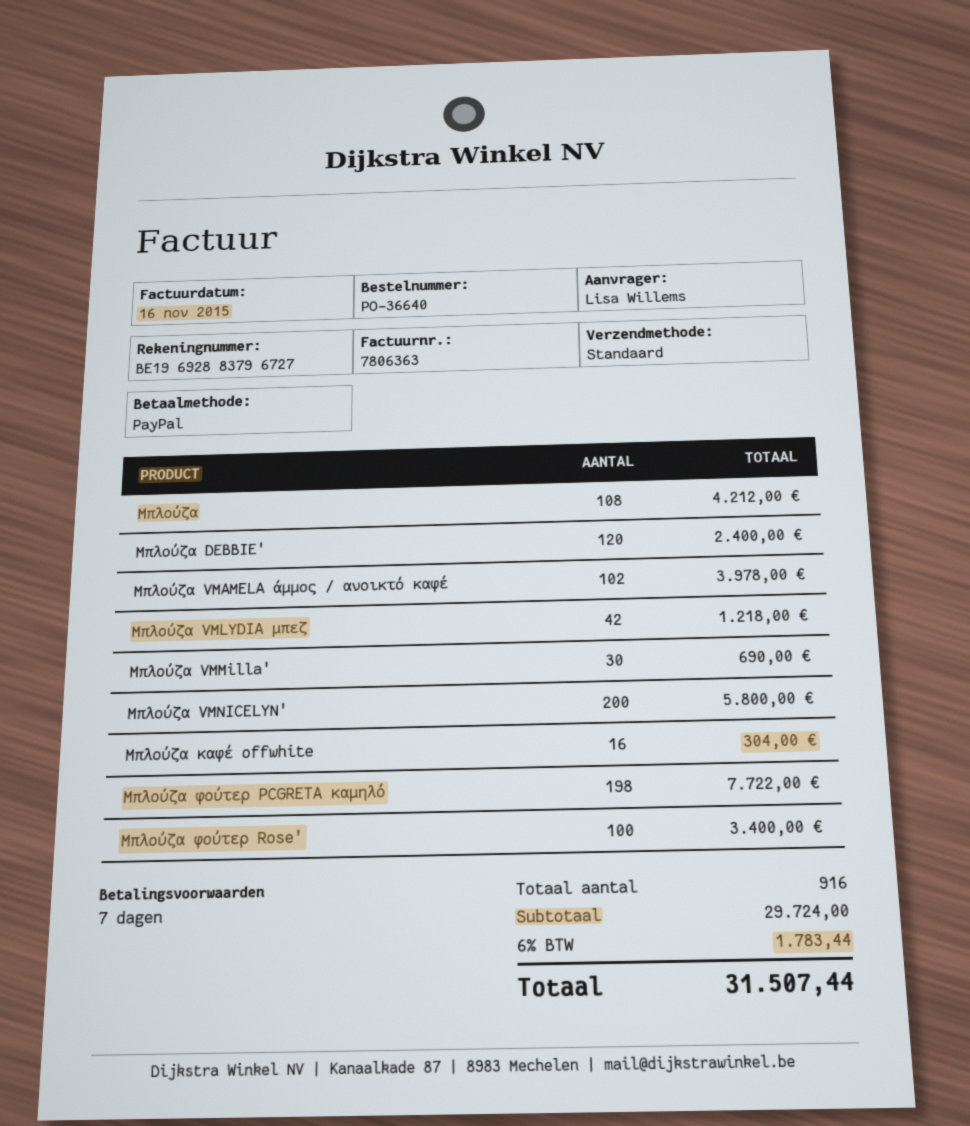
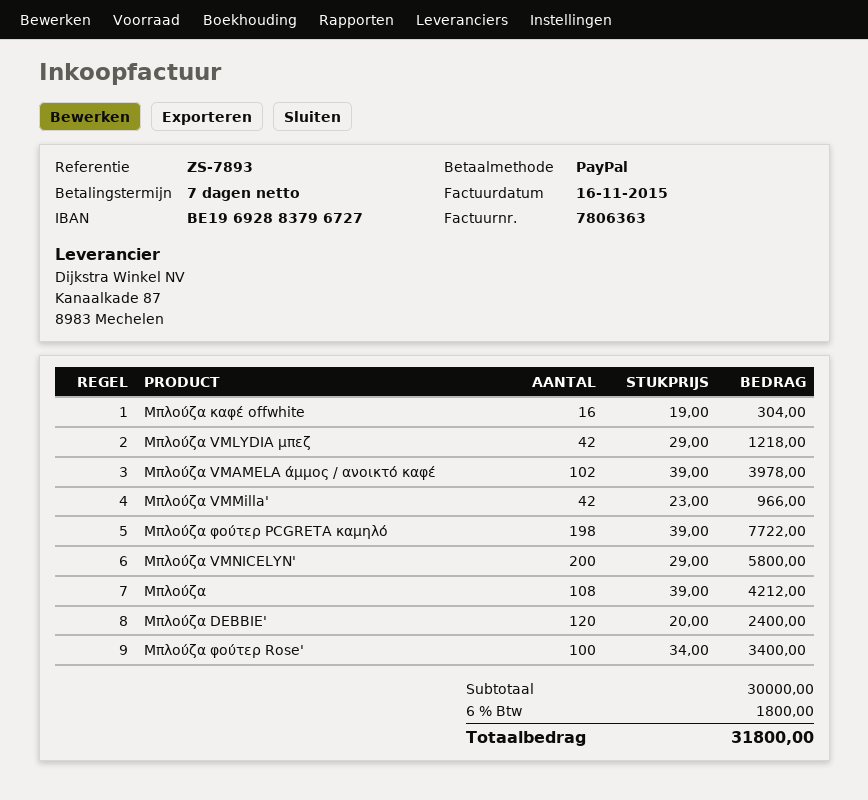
Μπλούζα VMMilla': 30 for 690.00 -> 42 for 966.00
subtotal: 29724.00 -> 30000.00
tax: 6% = 1783.44 -> 6% = 1800.00
total: 31507.44 -> 31800.00

